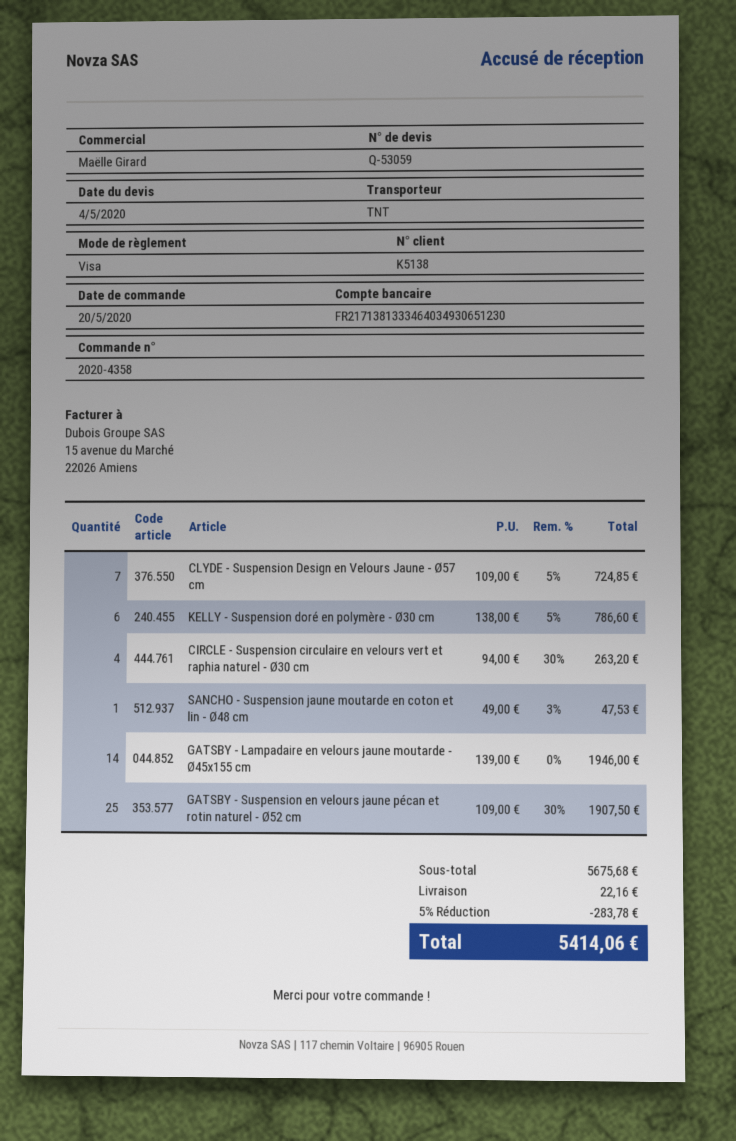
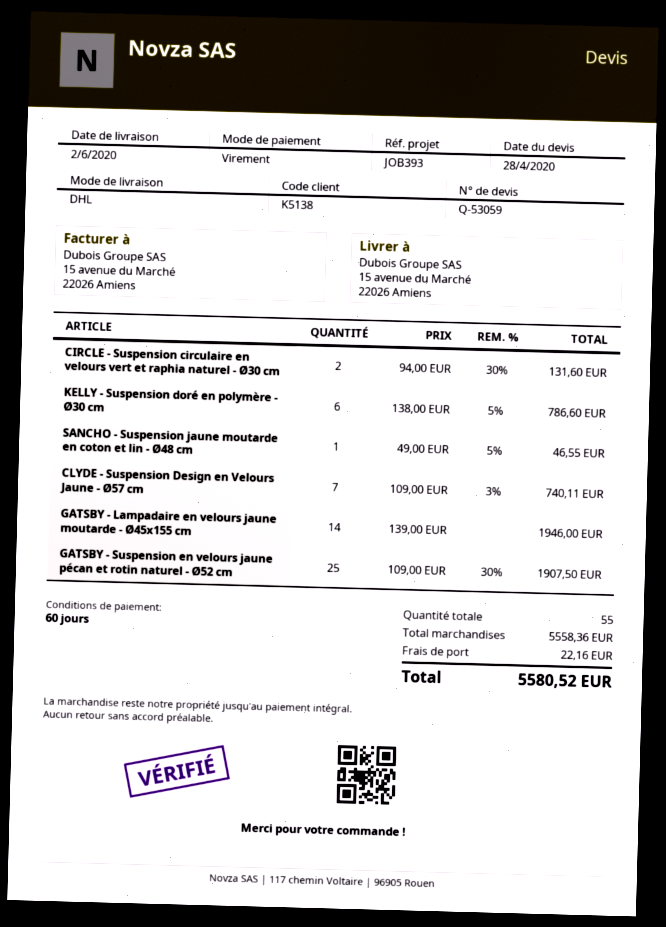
quote date: 2020-05-04 -> 2020-04-28
payment method: Visa -> bank transfer
shipping method: TNT -> DHL
CLYDE - Suspension Design en Velours Jaune - Ø57 cm: 7 x 109.00 - 5% = 724.85 -> 7 x 109.00 - 3% = 740.11
CIRCLE - Suspension circulaire en velours vert et raphia naturel - Ø30 cm: 4 x 94.00 - 30% = 263.20 -> 2 x 94.00 - 30% = 131.60
SANCHO - Suspension jaune moutarde en coton et lin - Ø48 cm: 1 x 49.00 - 3% = 47.53 -> 1 x 49.00 - 5% = 46.55
subtotal: 5675.68 -> 5558.36
discount: 5% = 283.78 -> none
total: 5414.06 -> 5580.52

